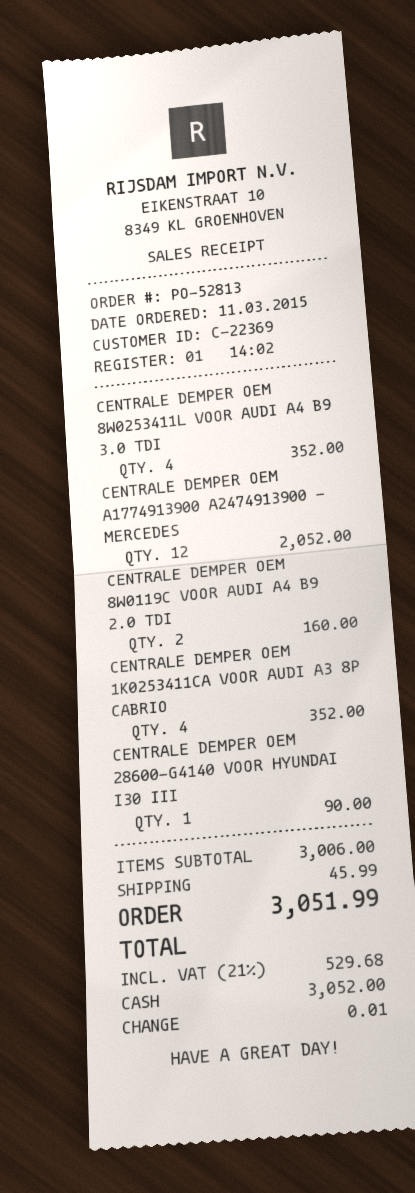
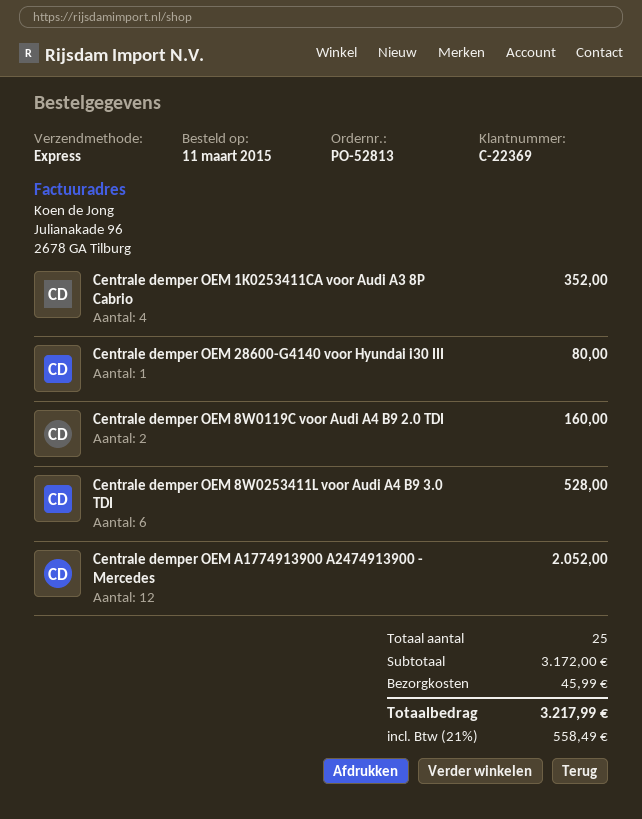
CENTRALE DEMPER OEM 8W0253411L VOOR AUDI A4 B9 3.0 TDI: 4 for 352.00 -> 6 for 528.00
CENTRALE DEMPER OEM 28600-G4140 VOOR HYUNDAI I30 III: 1 for 90.00 -> 1 for 80.00
subtotal: 3006.00 -> 3172.00
tax: 21% = 529.68 -> 21% = 558.49
total: 3051.99 -> 3217.99

